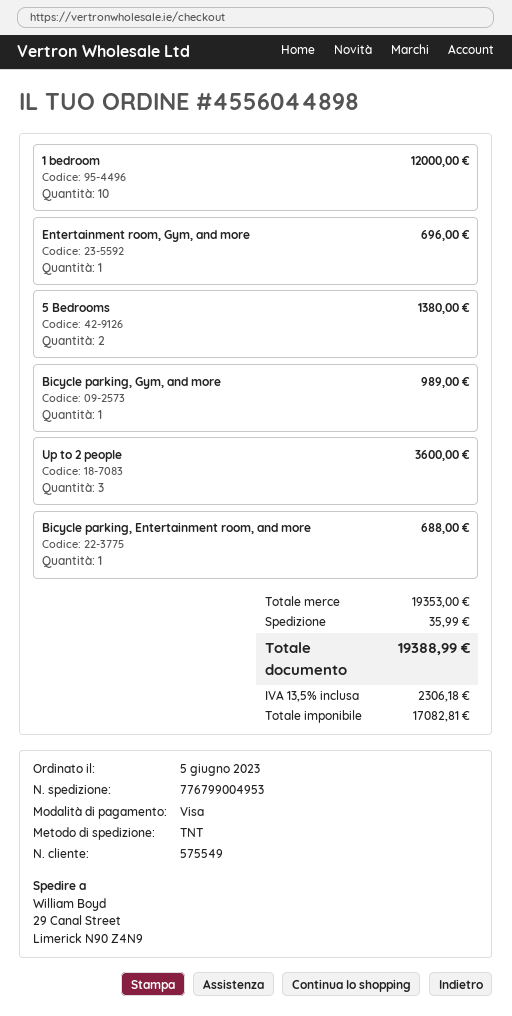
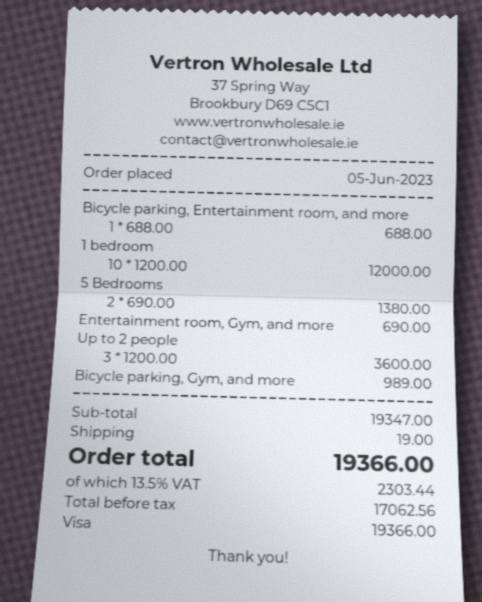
Entertainment room, Gym, and more: 1 for 696.00 -> 1 for 690.00
subtotal: 19353.00 -> 19347.00
shipping: 35.99 -> 19.00
net: 17082.81 -> 17062.56
tax: 13.5% = 2306.18 -> 13.5% = 2303.44
total: 19388.99 -> 19366.00

